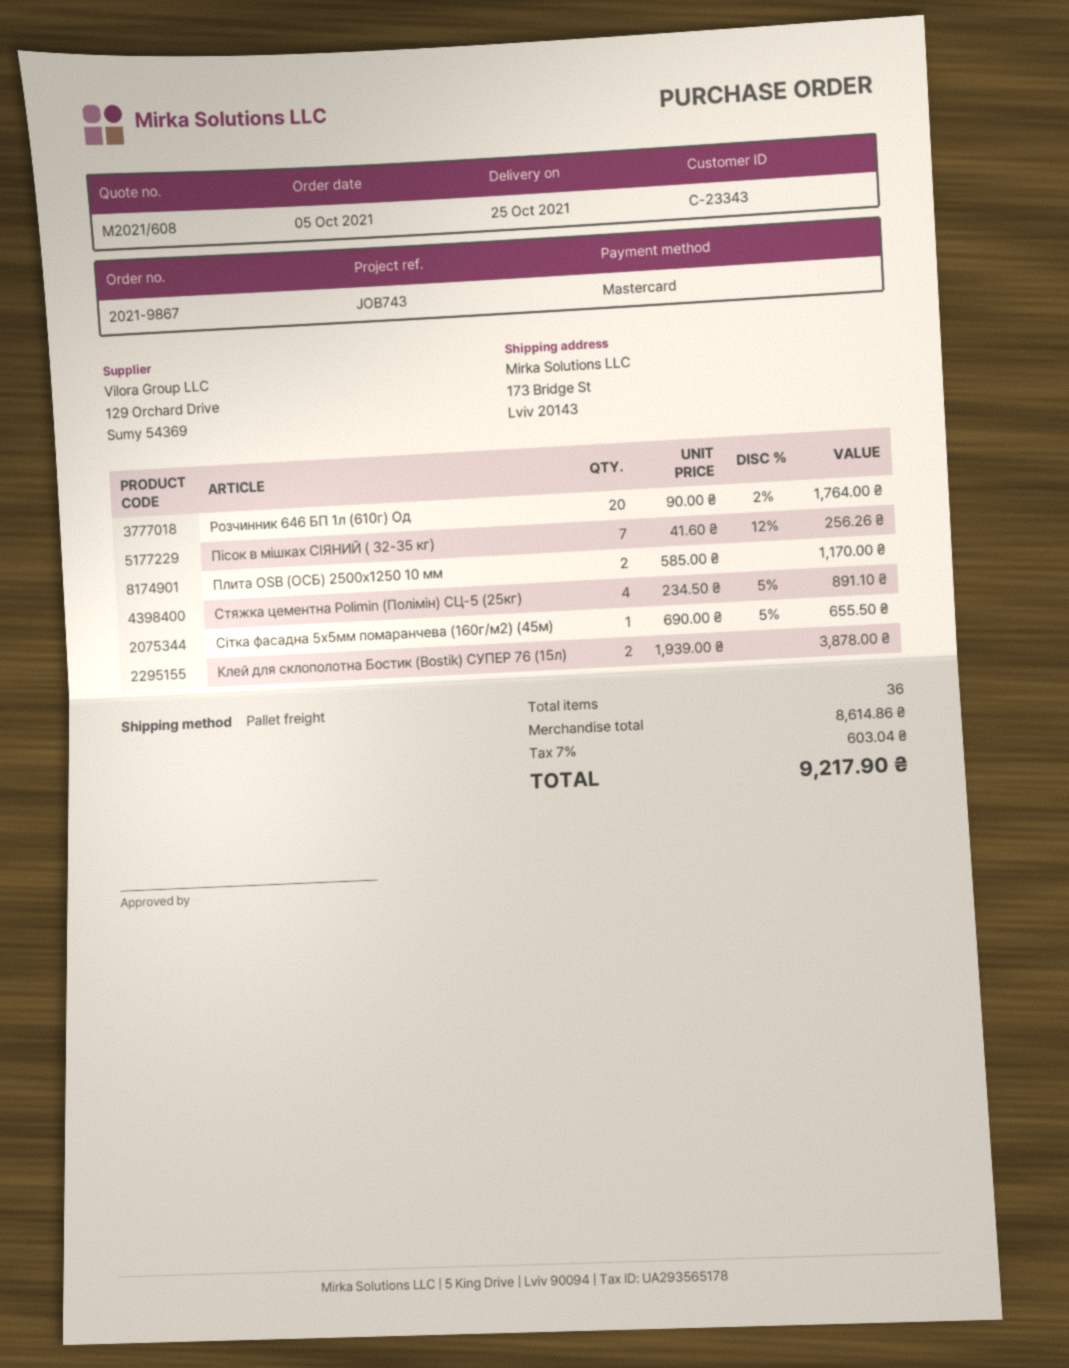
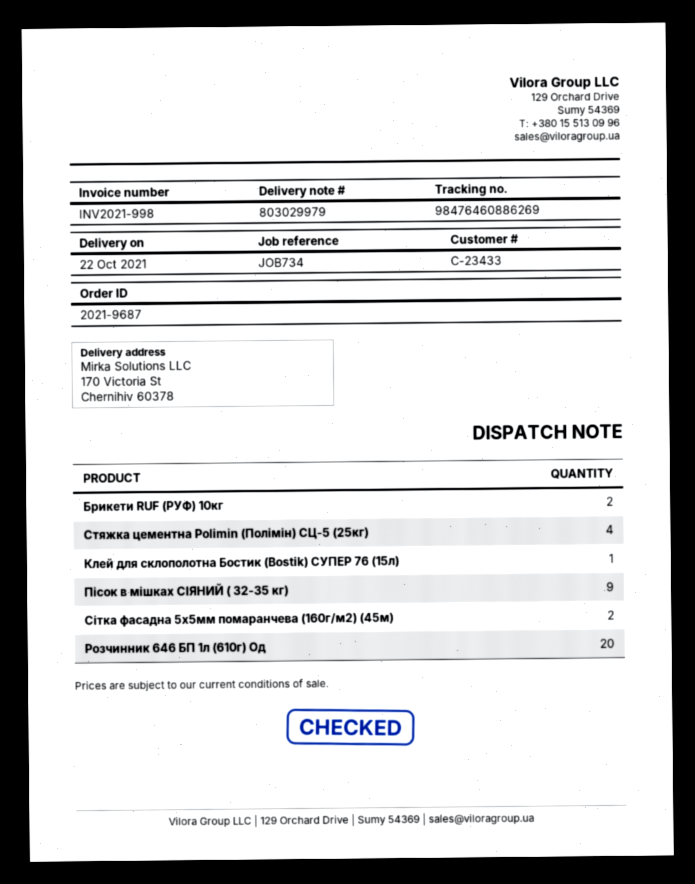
order number: 2021-9867 -> 2021-9687
delivery date: 2021-10-25 -> 2021-10-22
customer number: C-23343 -> C-23433
reference: JOB743 -> JOB734
ship to: 173 Bridge St, Lviv 20143 -> 170 Victoria St, Chernihiv 60378
Пісок в мішках СІЯНИЙ ( 32-35 кг): 7 -> 9
Плита OSB (ОСБ) 2500х1250 10 мм: 2 -> none
Сітка фасадна 5х5мм помаранчева (160г/м2) (45м): 1 -> 2
Клей для склополотна Бостик (Bostik) СУПЕР 76 (15л): 2 -> 1
Брикети RUF (РУФ) 10кг: none -> 2

